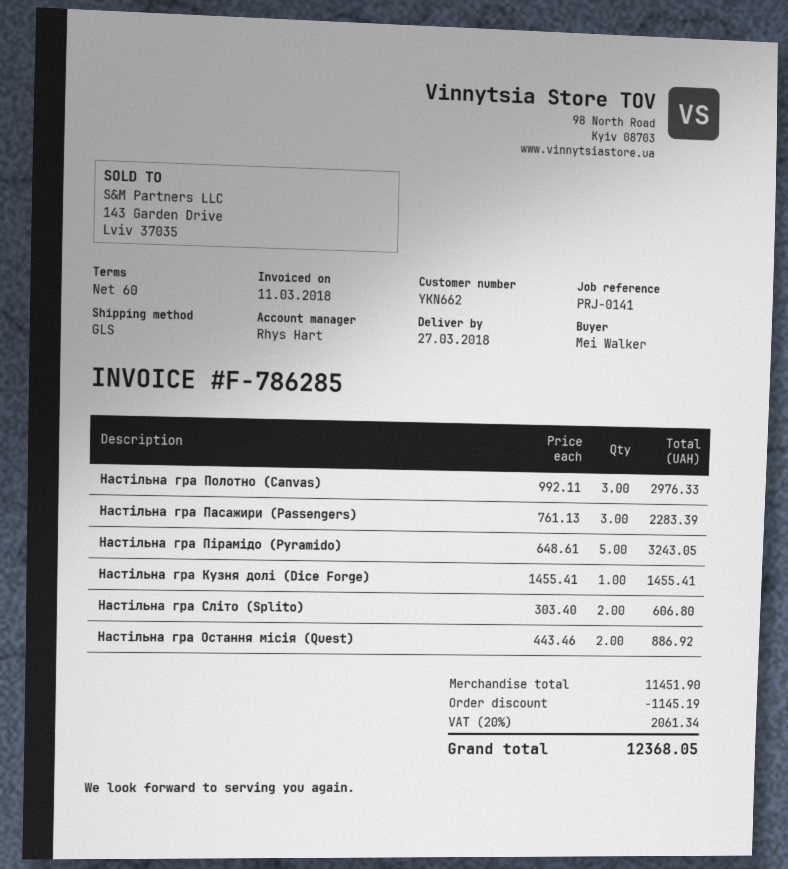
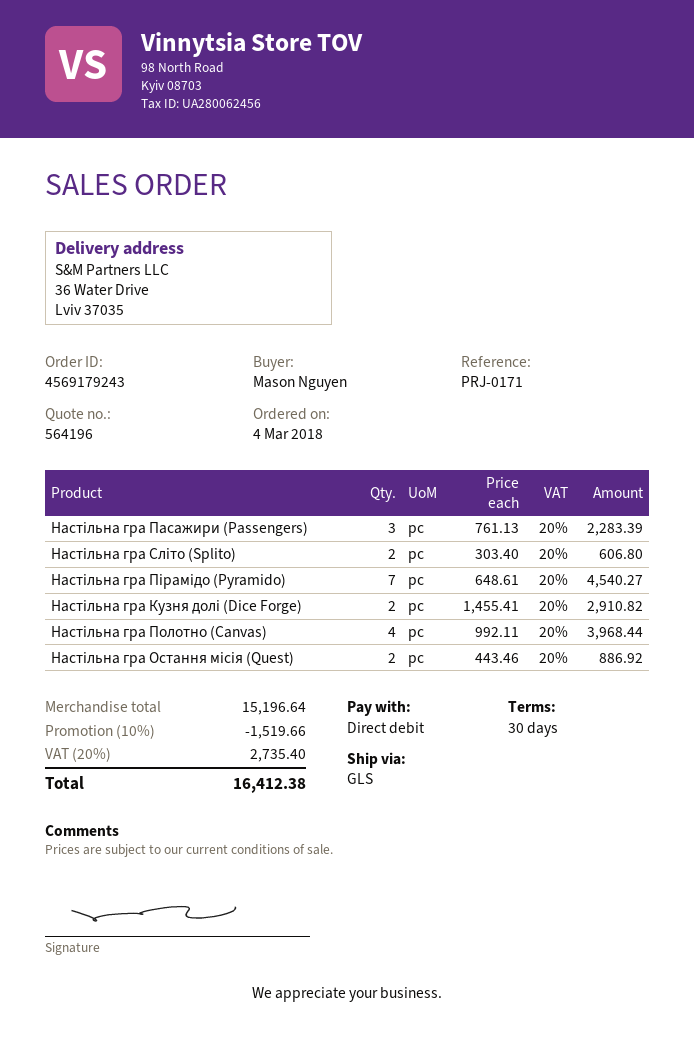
payment terms: 60 days -> 30 days
reference: PRJ-0141 -> PRJ-0171
ordered by: Mei Walker -> Mason Nguyen
Настільна гра Полотно (Canvas): 3 x 992.11 = 2976.33 -> 4 x 992.11 = 3968.44
Настільна гра Пірамідо (Pyramido): 5 x 648.61 = 3243.05 -> 7 x 648.61 = 4540.27
Настільна гра Кузня долі (Dice Forge): 1 x 1455.41 = 1455.41 -> 2 x 1455.41 = 2910.82
subtotal: 11451.90 -> 15196.64
discount: 1145.19 -> 1519.66
tax: 20% = 2061.34 -> 20% = 2735.40
total: 12368.05 -> 16412.38

